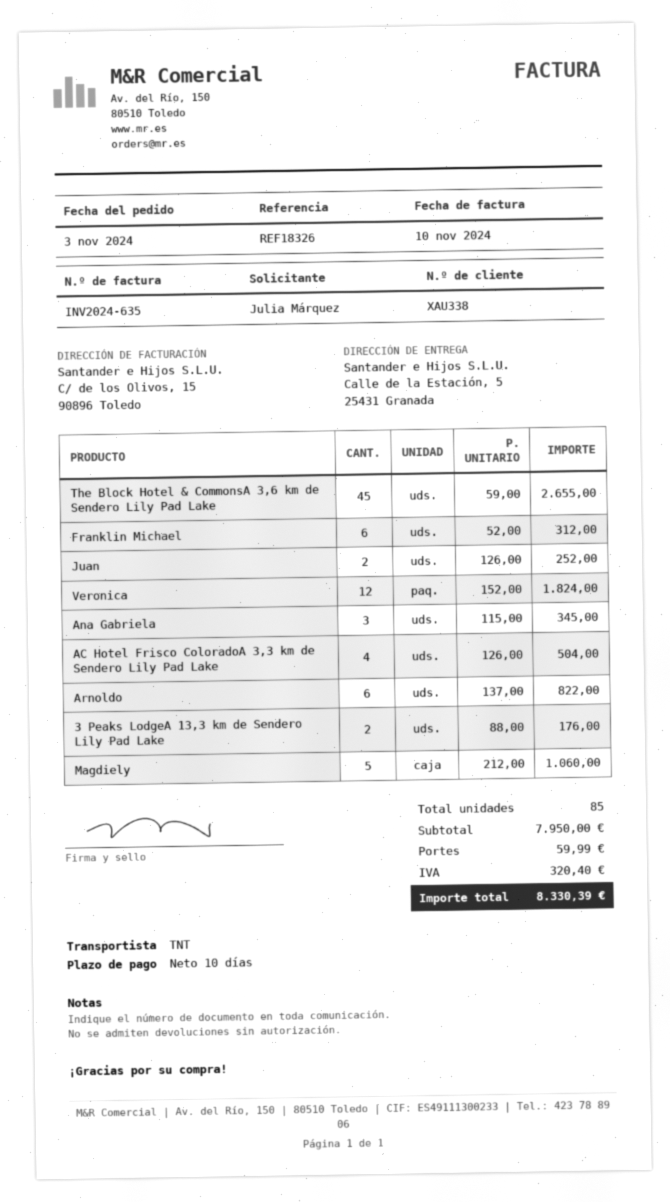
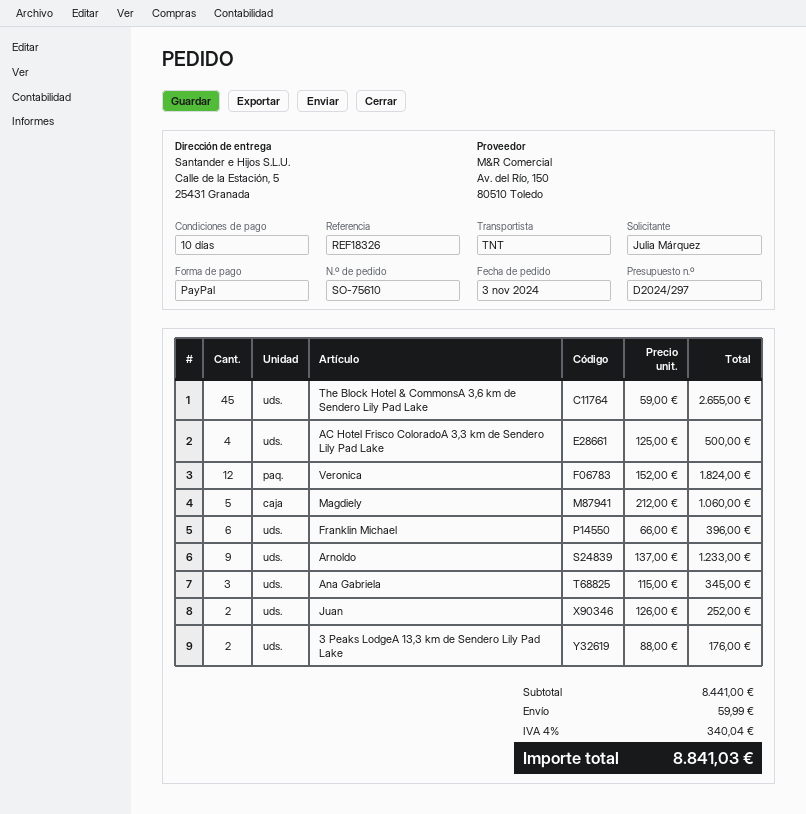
Franklin Michael: 6 x 52.00 = 312.00 -> 6 x 66.00 = 396.00
AC Hotel Frisco ColoradoA 3,3 km de Sendero Lily Pad Lake: 4 x 126.00 = 504.00 -> 4 x 125.00 = 500.00
Arnoldo: 6 x 137.00 = 822.00 -> 9 x 137.00 = 1233.00
subtotal: 7950.00 -> 8441.00
tax: 320.40 -> 340.04
total: 8330.39 -> 8841.03

